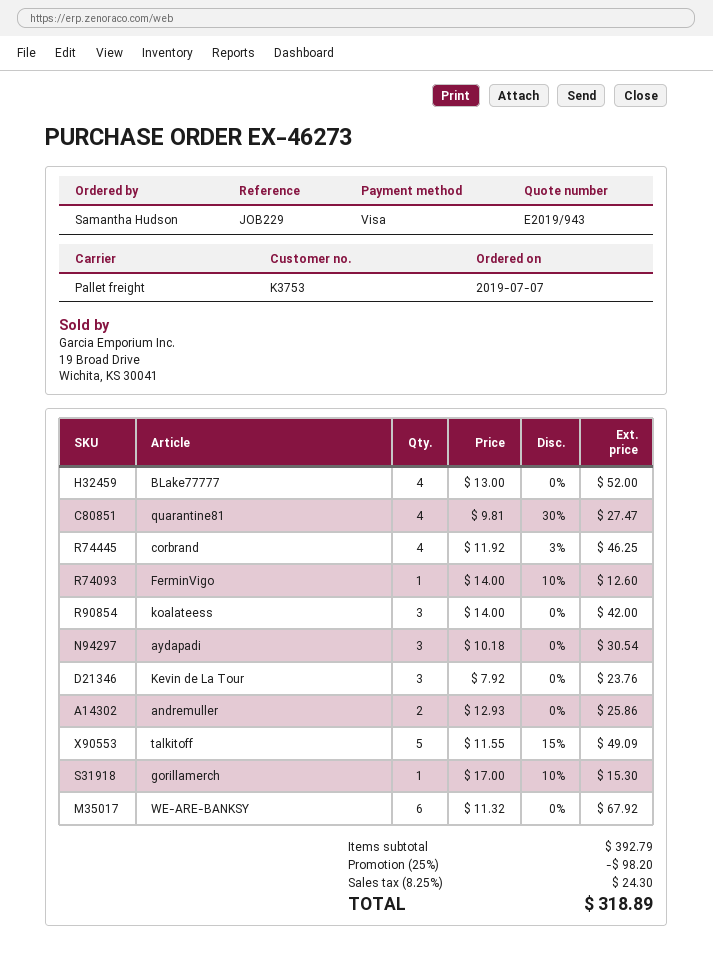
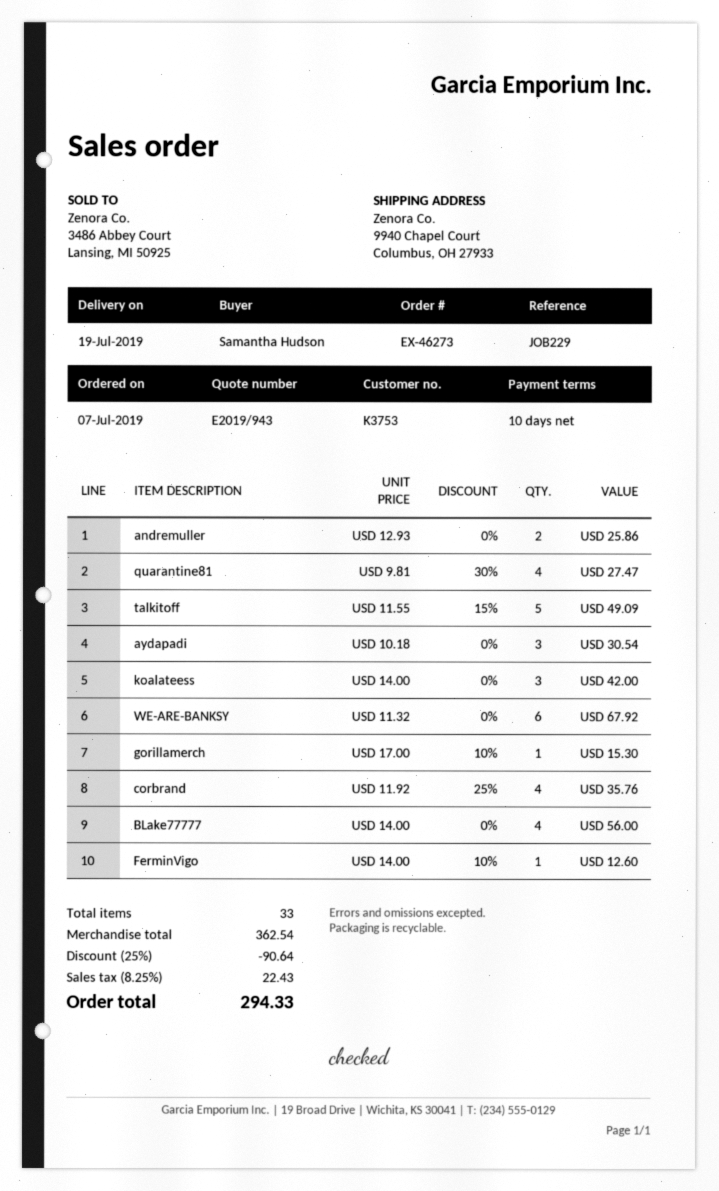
BLake77777: 4 x 13.00 = 52.00 -> 4 x 14.00 = 56.00
corbrand: 4 x 11.92 - 3% = 46.25 -> 4 x 11.92 - 25% = 35.76
Kevin de La Tour: 3 x 7.92 = 23.76 -> none
subtotal: 392.79 -> 362.54
discount: 25% = 98.20 -> 25% = 90.64
tax: 8.25% = 24.30 -> 8.25% = 22.43
total: 318.89 -> 294.33

